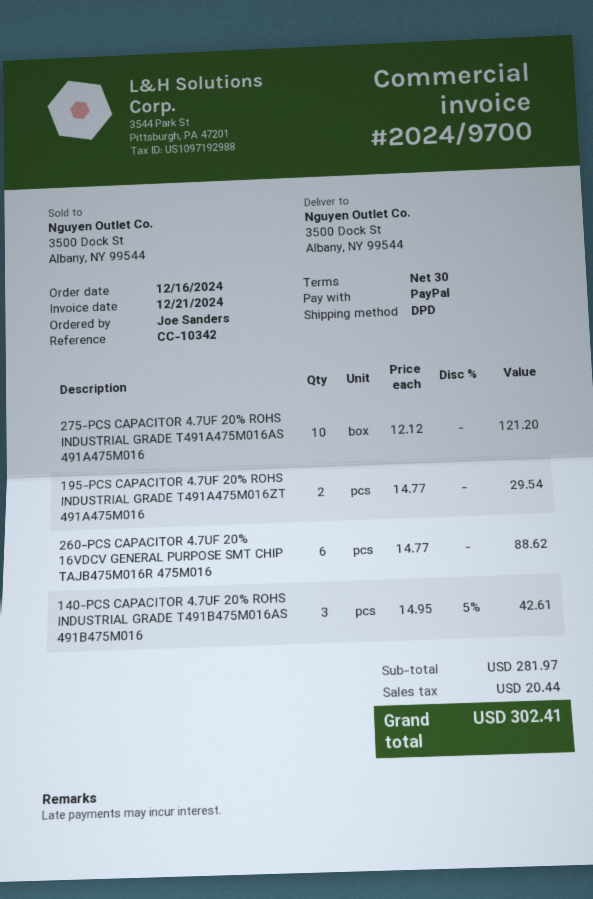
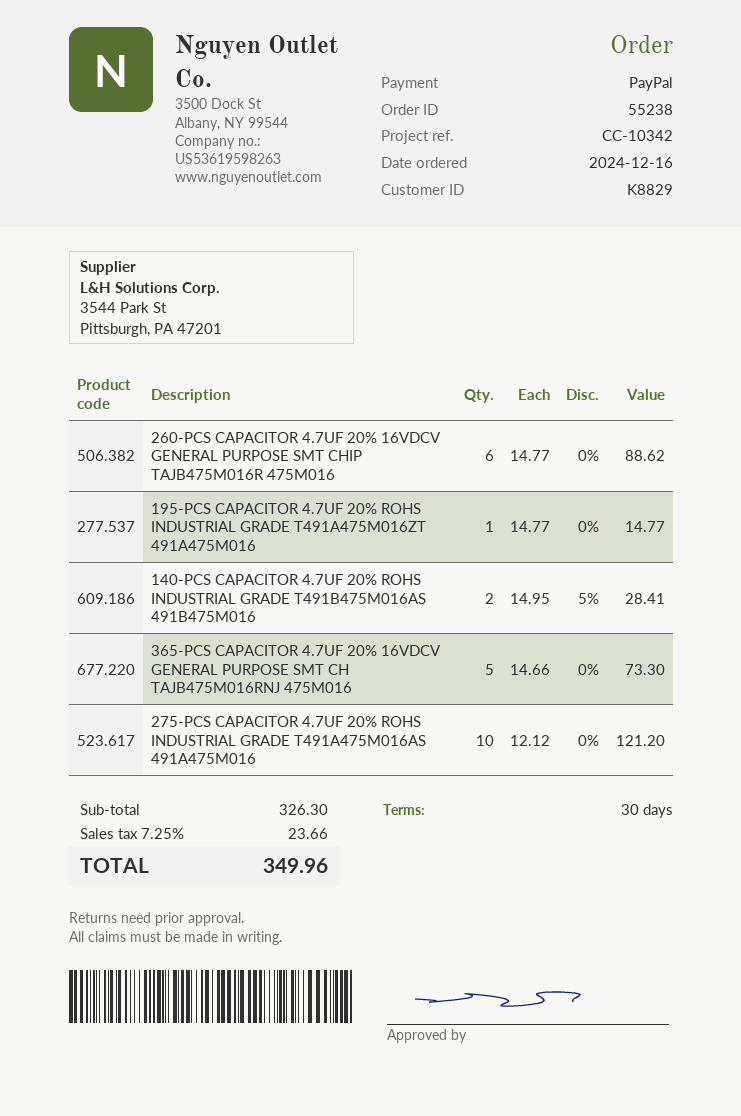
195-PCS CAPACITOR 4.7UF 20% ROHS INDUSTRIAL GRADE T491A475M016ZT 491A475M016: 2 x 14.77 = 29.54 -> 1 x 14.77 = 14.77
140-PCS CAPACITOR 4.7UF 20% ROHS INDUSTRIAL GRADE T491B475M016AS 491B475M016: 3 x 14.95 - 5% = 42.61 -> 2 x 14.95 - 5% = 28.41
365-PCS CAPACITOR 4.7UF 20% 16VDCV GENERAL PURPOSE SMT CH TAJB475M016RNJ 475M016: none -> 5 x 14.66 = 73.30
subtotal: 281.97 -> 326.30
tax: 20.44 -> 23.66
total: 302.41 -> 349.96

